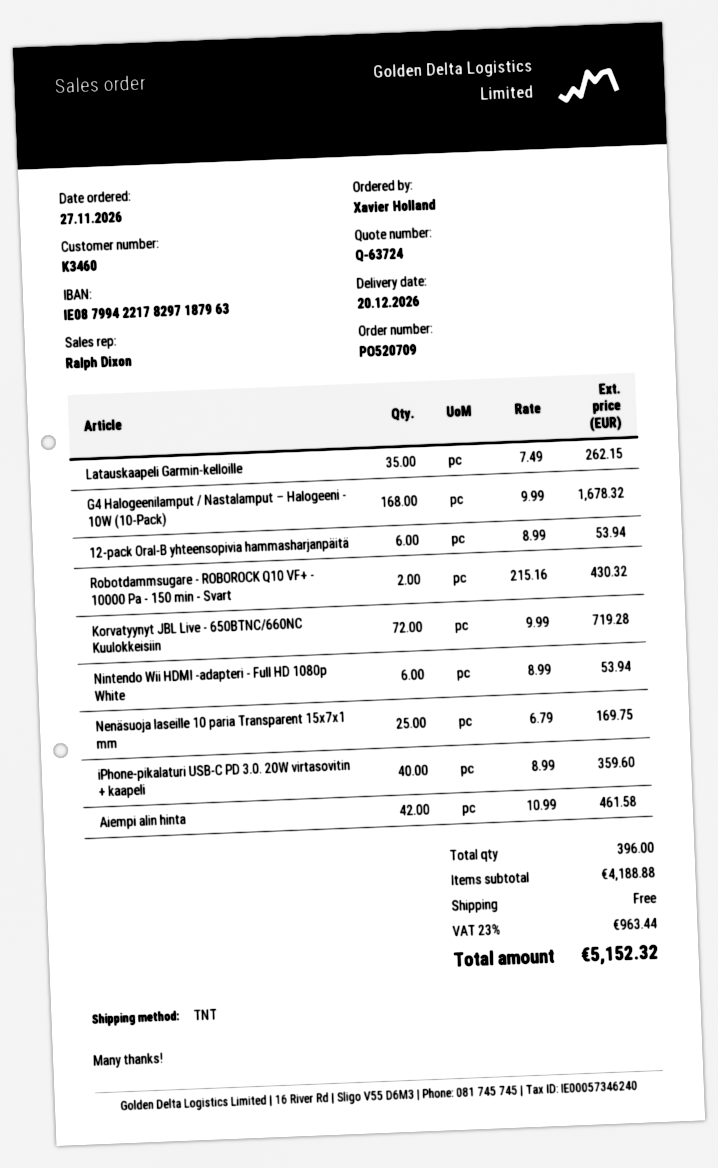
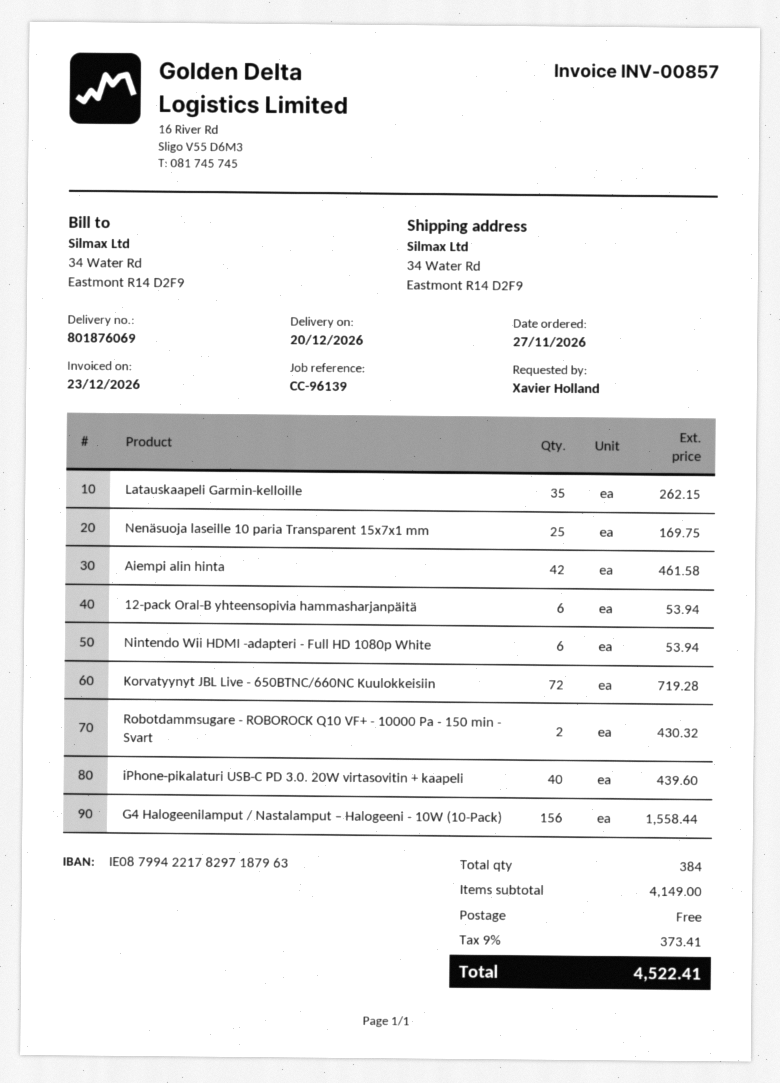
G4 Halogeenilamput / Nastalamput – Halogeeni - 10W (10-Pack): 168 for 1678.32 -> 156 for 1558.44
iPhone-pikalaturi USB-C PD 3.0. 20W virtasovitin + kaapeli: 40 for 359.60 -> 40 for 439.60
total quantity: 396 -> 384
subtotal: 4188.88 -> 4149.00
tax: 23% = 963.44 -> 9% = 373.41
total: 5152.32 -> 4522.41

